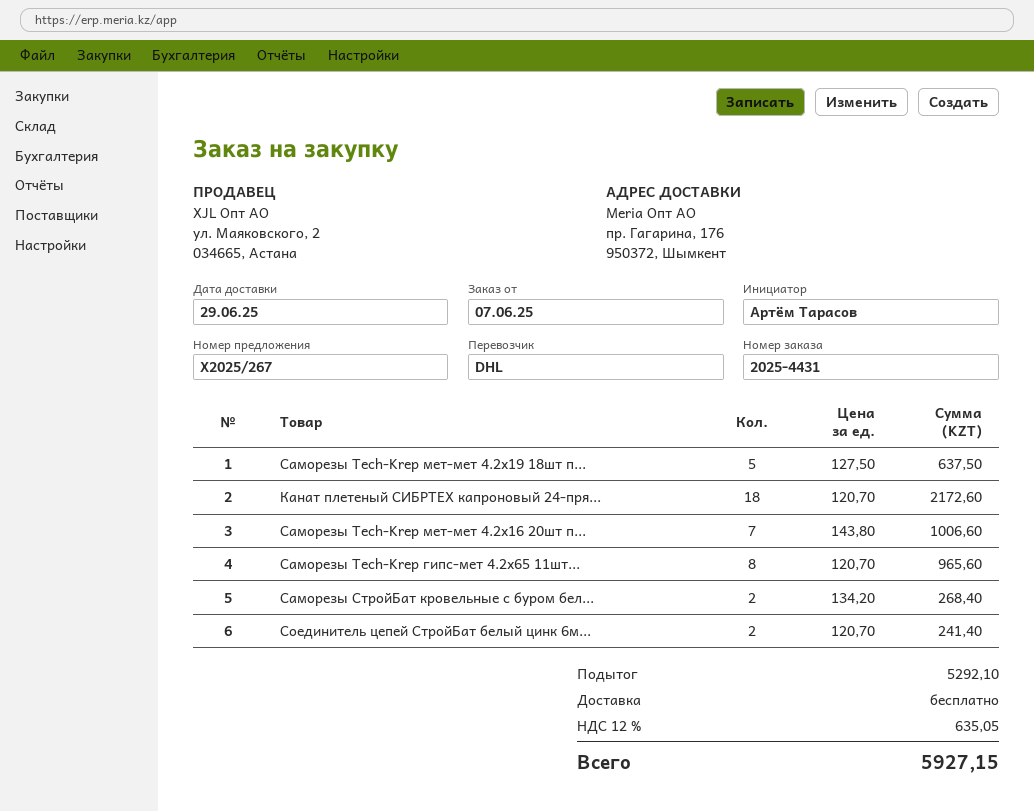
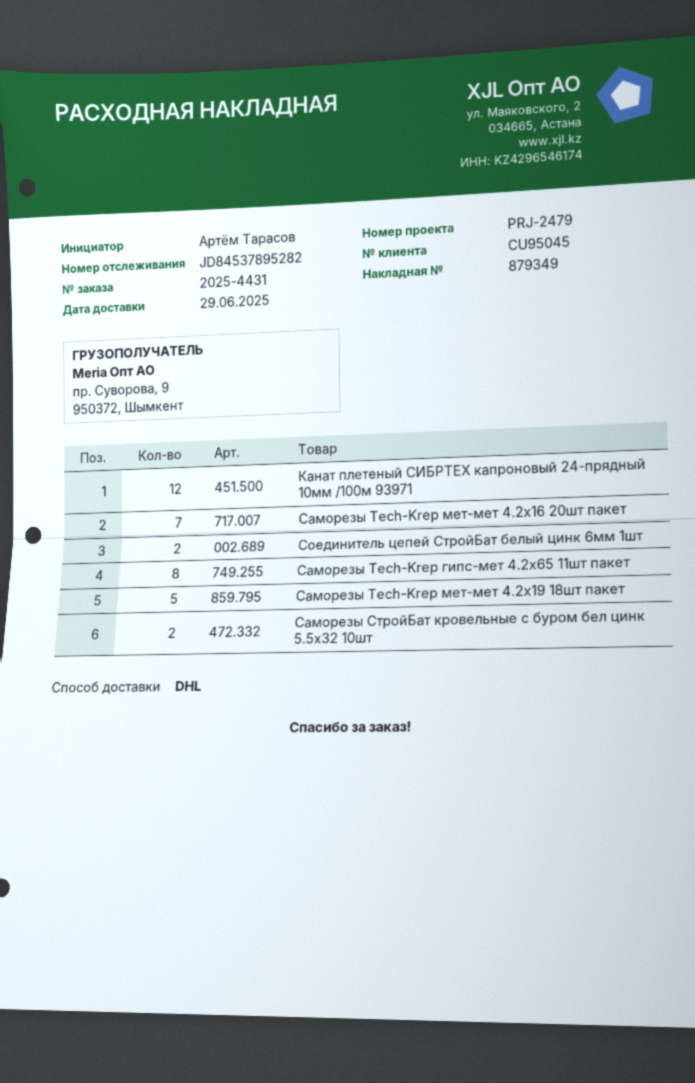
ship to: пр. Гагарина, 176, 950372, Шымкент -> пр. Суворова, 9, 950372, Шымкент
Канат плетеный СИБРТЕХ капроновый 24-пря...: 18 -> 12

